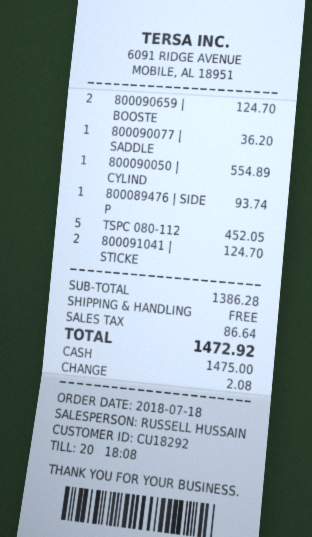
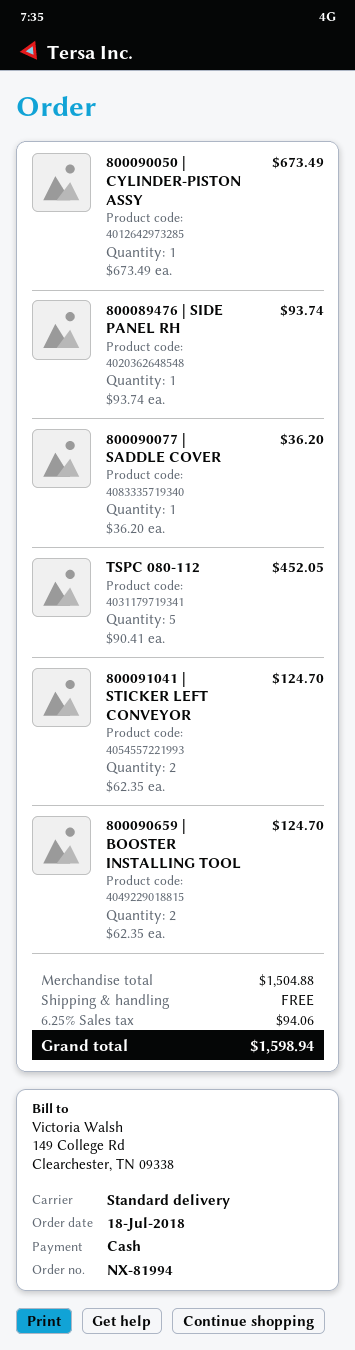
800090050 | CYLIND: 1 for 554.89 -> 1 for 673.49
subtotal: 1386.28 -> 1504.88
tax: 86.64 -> 94.06
total: 1472.92 -> 1598.94

